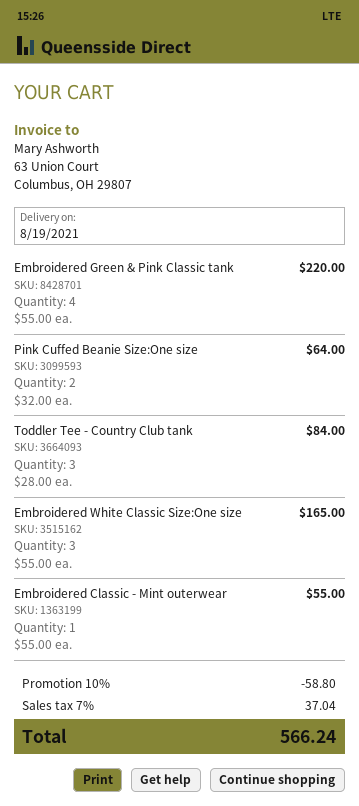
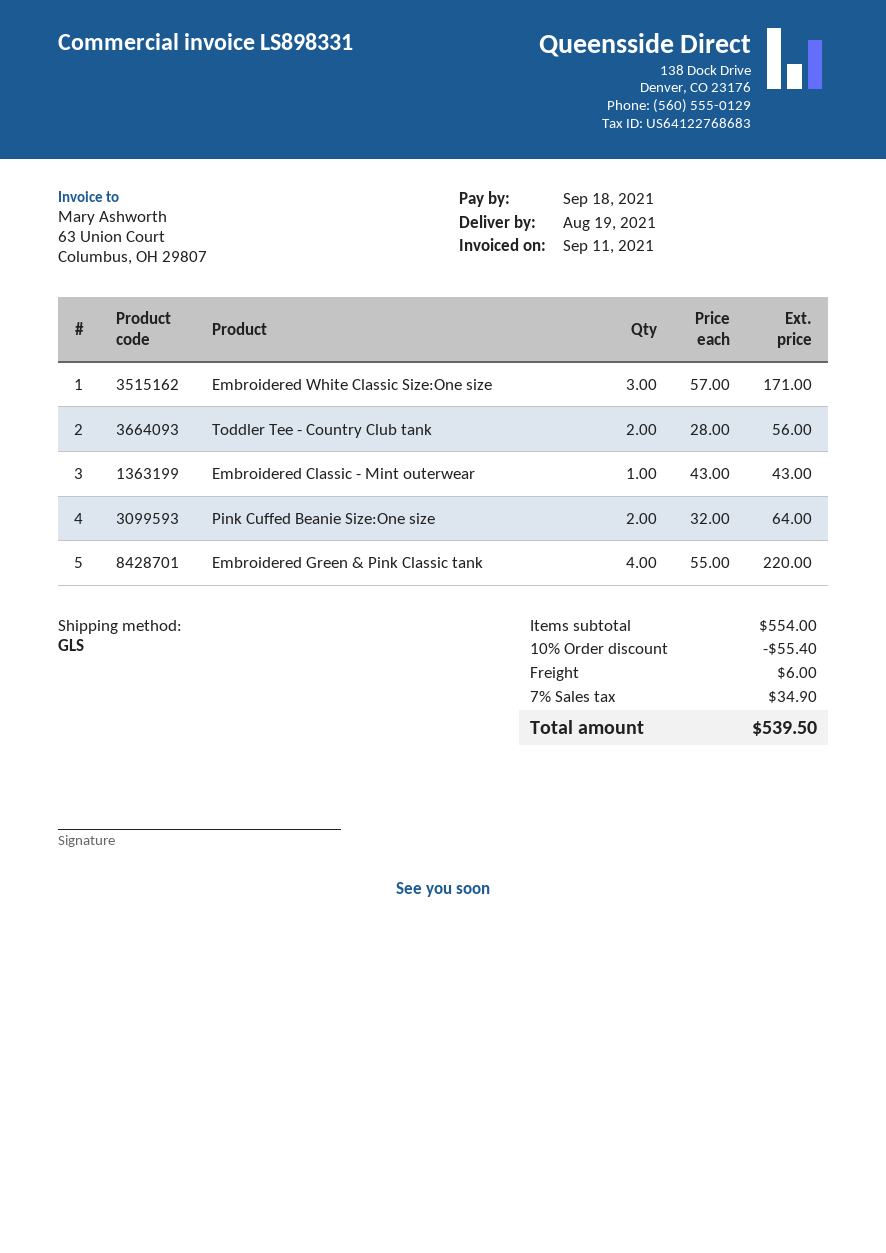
Toddler Tee - Country Club tank: 3 x 28.00 = 84.00 -> 2 x 28.00 = 56.00
Embroidered White Classic Size:One size: 3 x 55.00 = 165.00 -> 3 x 57.00 = 171.00
Embroidered Classic - Mint outerwear: 1 x 55.00 = 55.00 -> 1 x 43.00 = 43.00
discount: 10% = 58.80 -> 10% = 55.40
shipping: none -> 6.00
tax: 7% = 37.04 -> 7% = 34.90
total: 566.24 -> 539.50

